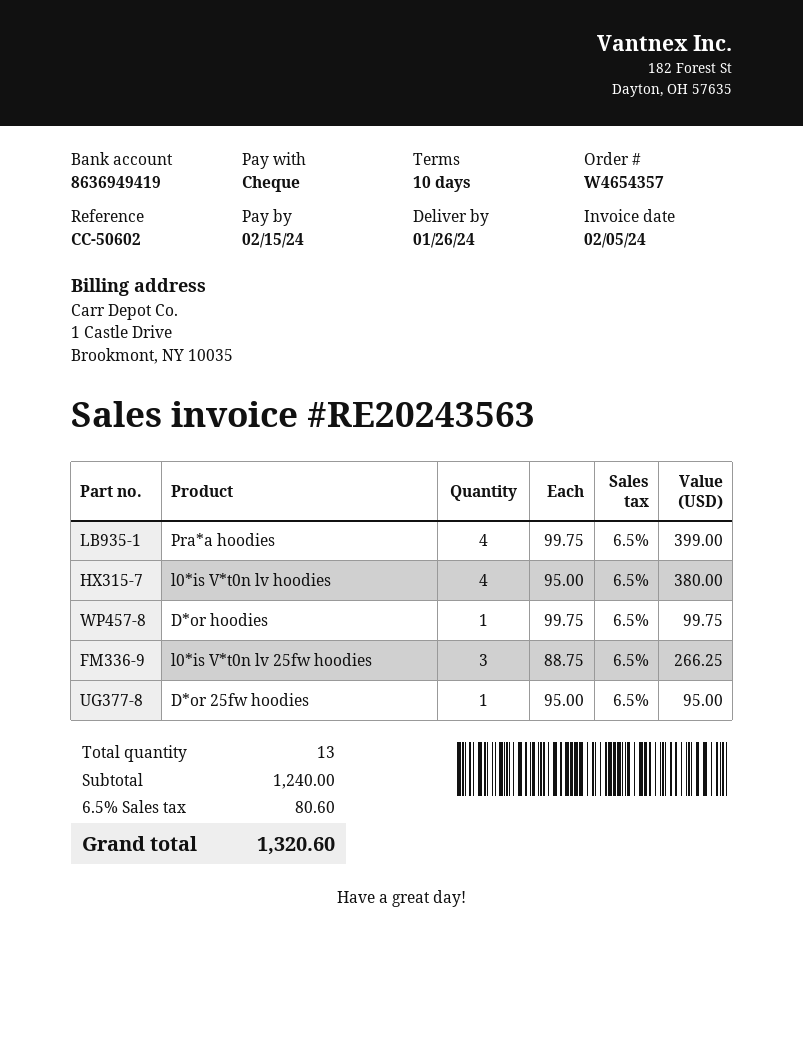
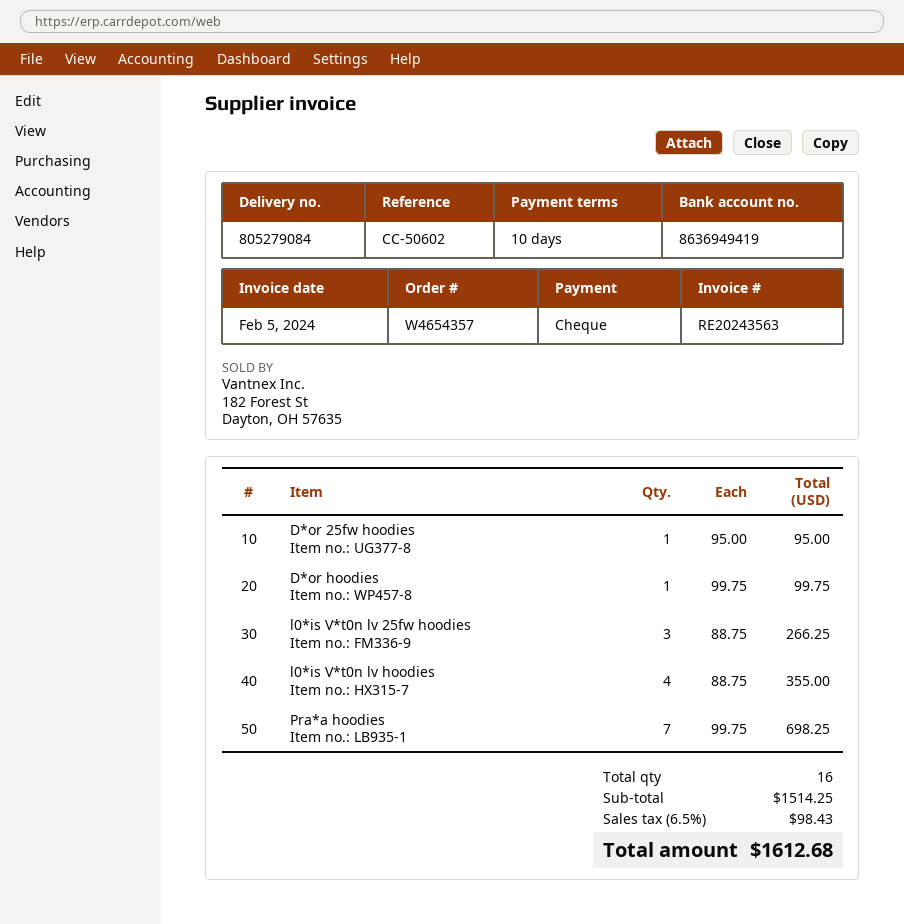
Pra*a hoodies: 4 x 99.75 = 399.00 -> 7 x 99.75 = 698.25
l0*is V*t0n lv hoodies: 4 x 95.00 = 380.00 -> 4 x 88.75 = 355.00
total quantity: 13 -> 16
subtotal: 1240.00 -> 1514.25
tax: 6.5% = 80.60 -> 6.5% = 98.43
total: 1320.60 -> 1612.68

